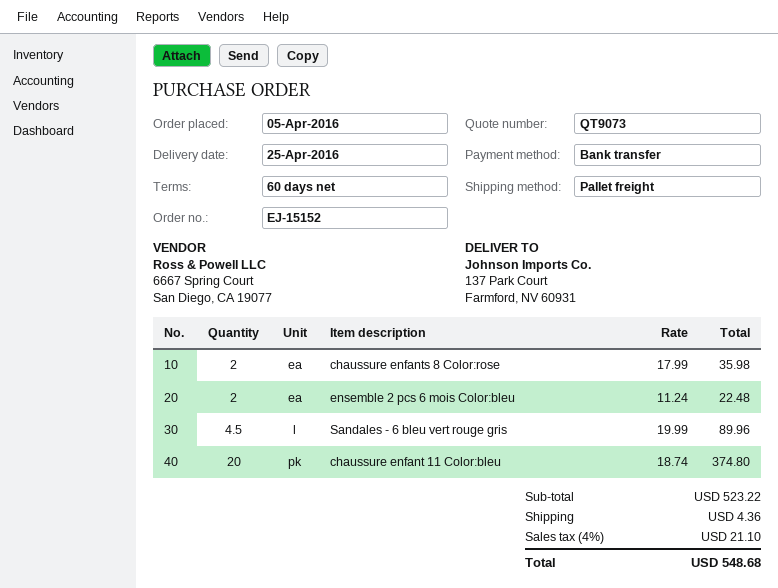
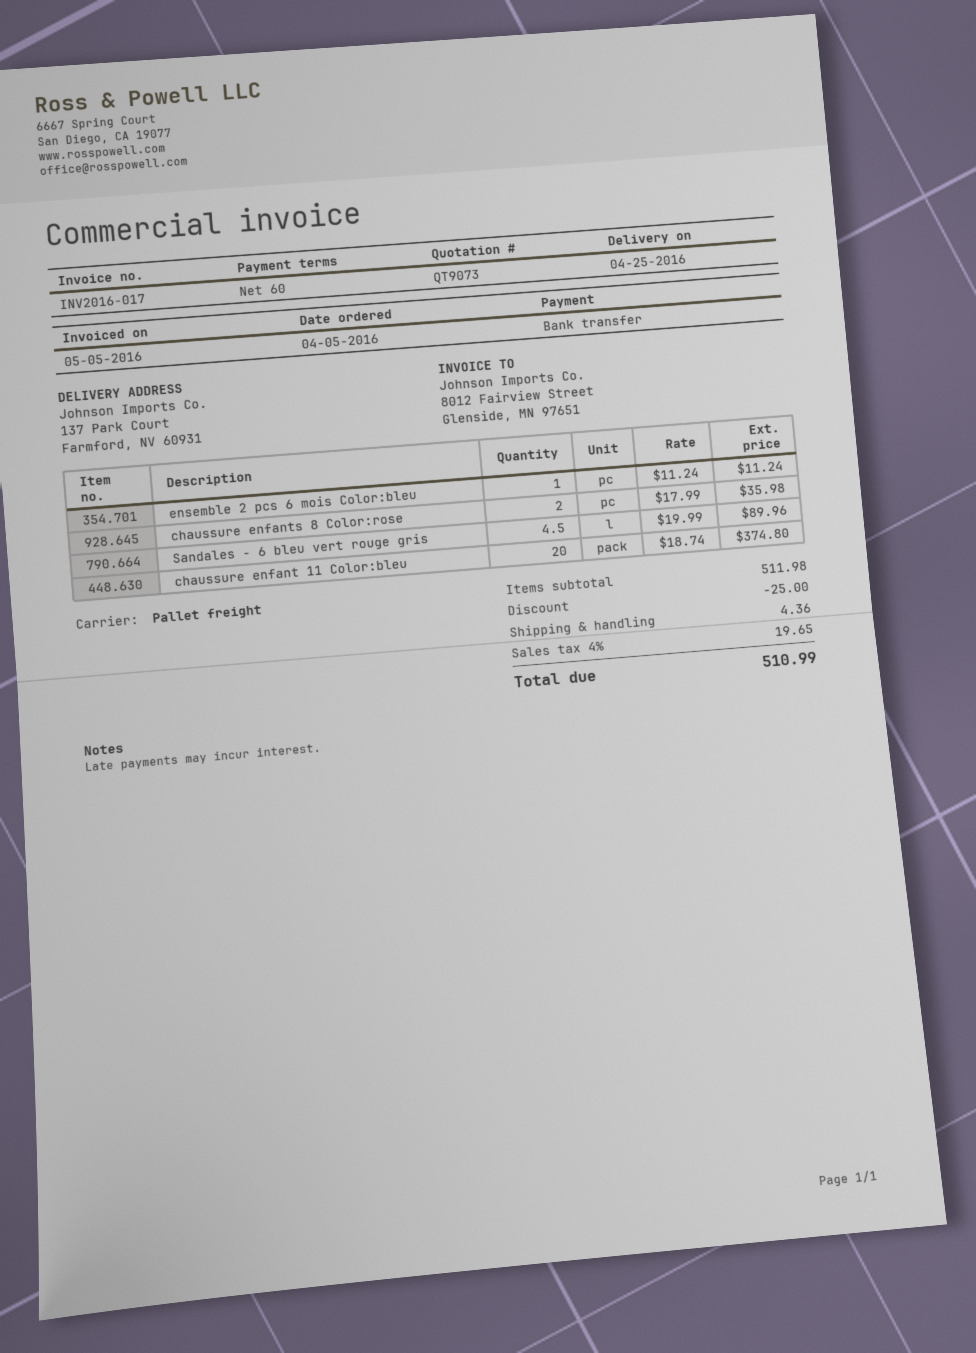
ensemble 2 pcs 6 mois Color:bleu: 2 x 11.24 = 22.48 -> 1 x 11.24 = 11.24
subtotal: 523.22 -> 511.98
discount: none -> 25.00
tax: 4% = 21.10 -> 4% = 19.65
total: 548.68 -> 510.99

